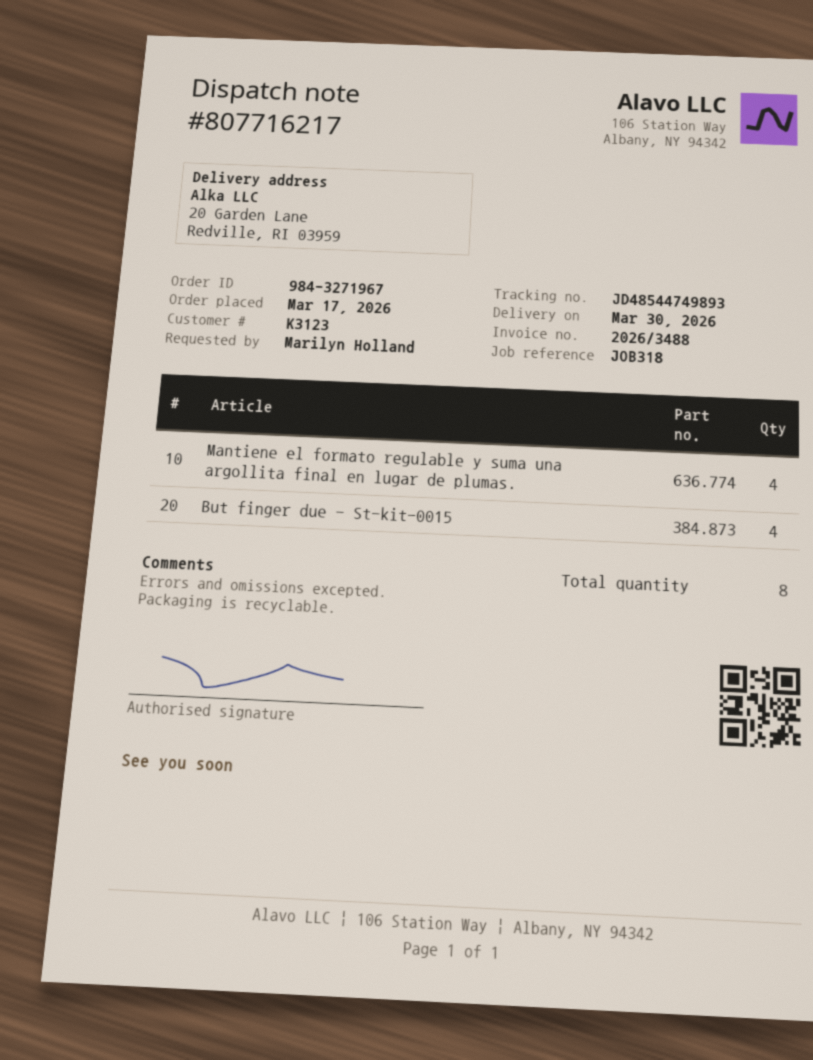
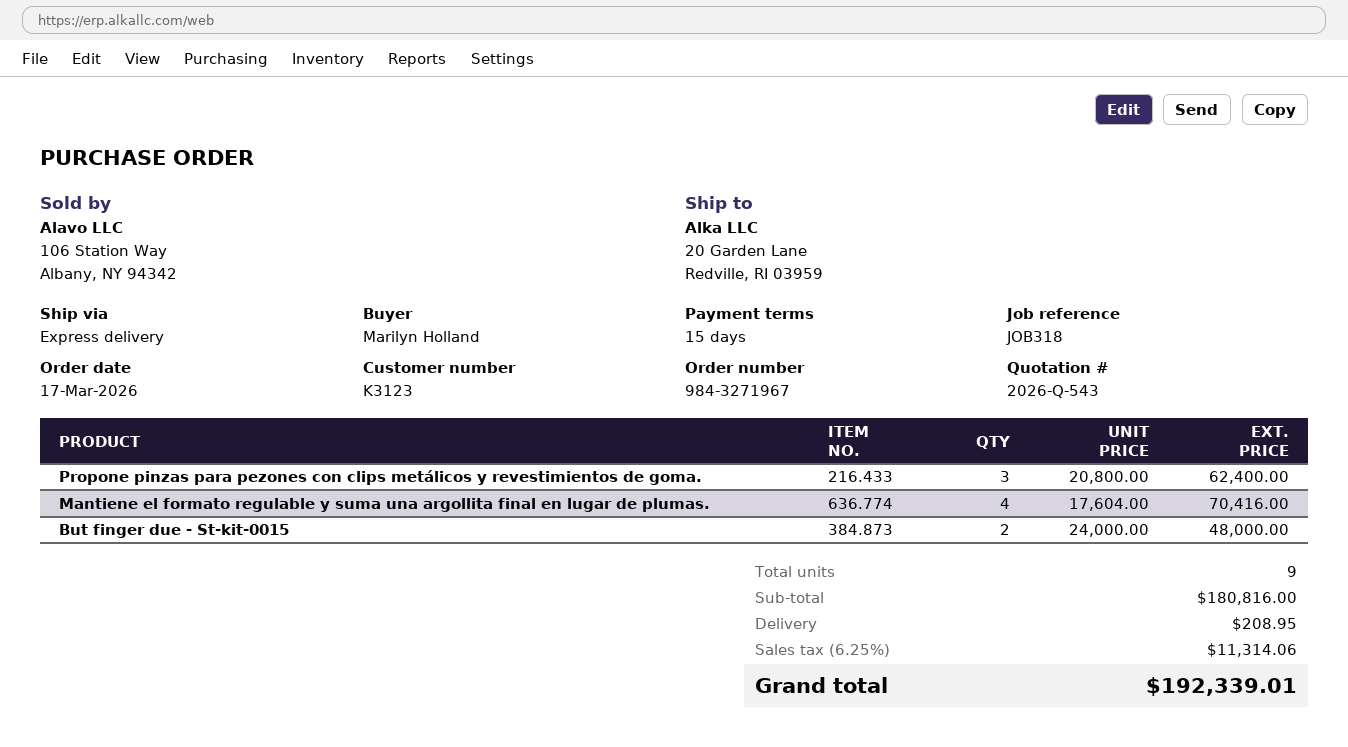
But finger due - St-kit-0015: 4 -> 2
Propone pinzas para pezones con clips metálicos y revestimientos de goma.: none -> 3
total quantity: 8 -> 9

